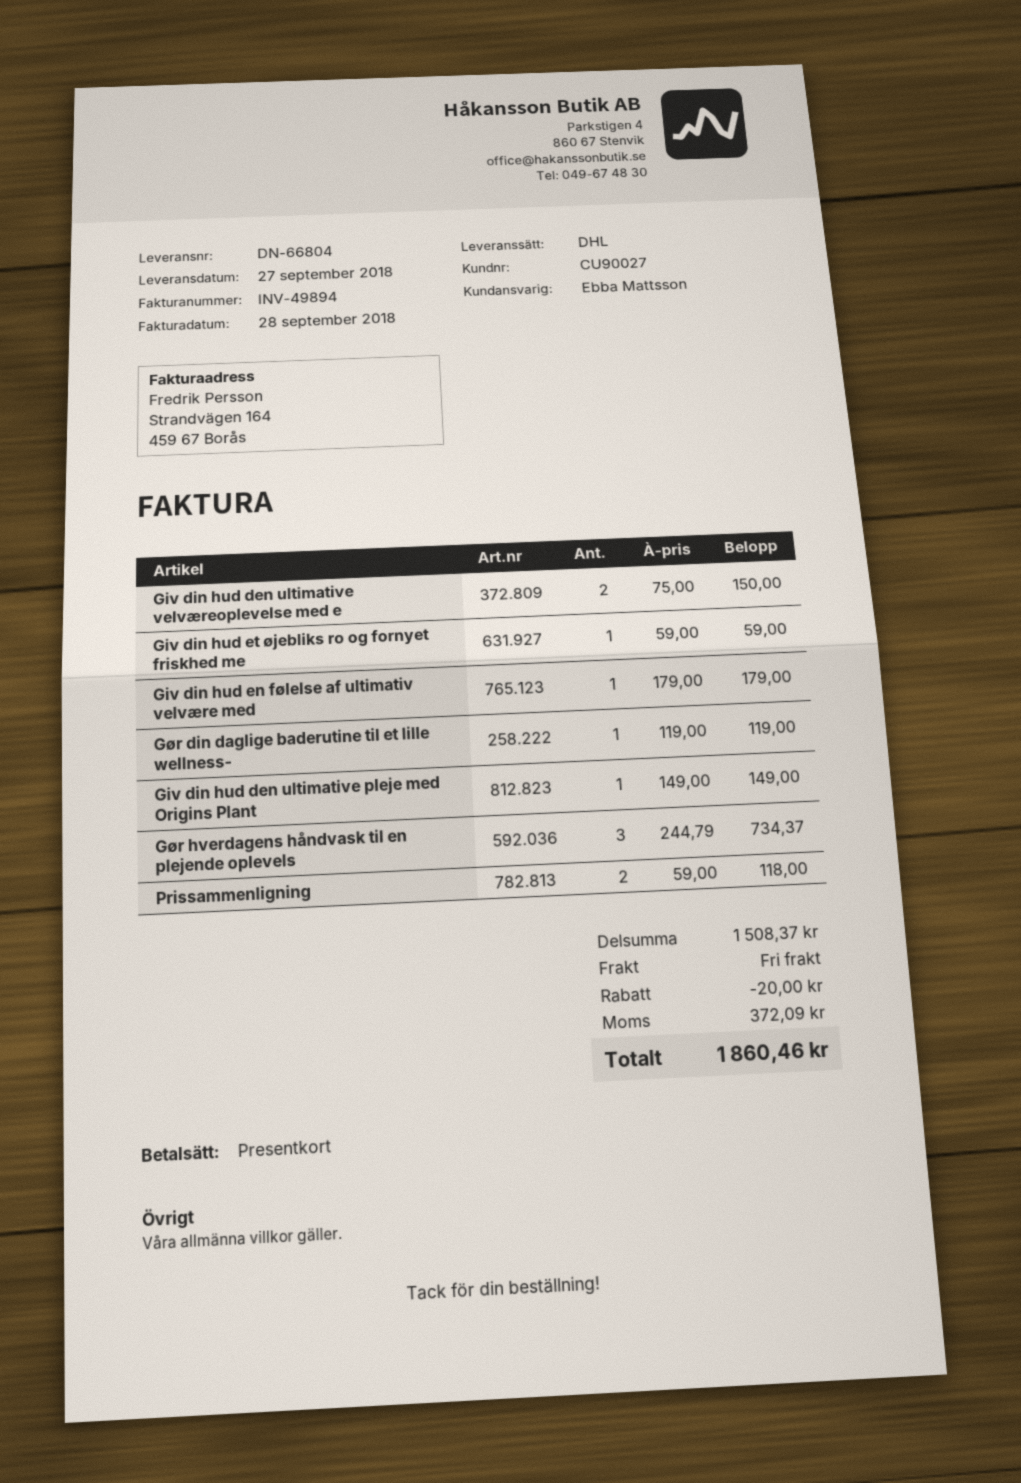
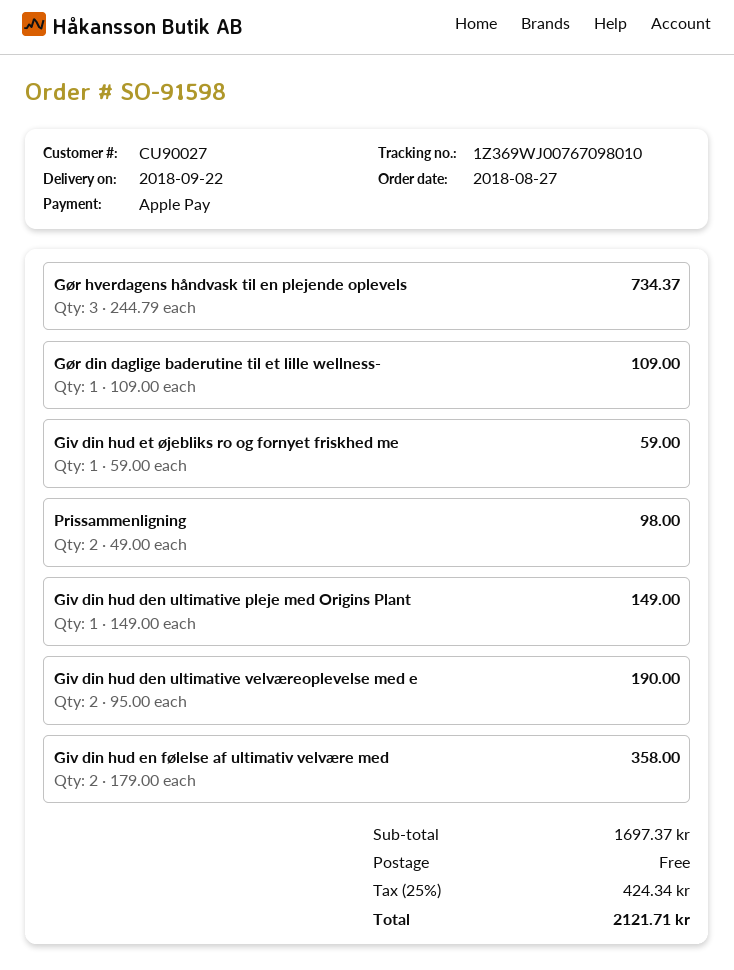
delivery date: 2018-09-27 -> 2018-09-22
payment method: gift card -> Apple Pay
Giv din hud den ultimative velværeoplevelse med e: 2 x 75.00 = 150.00 -> 2 x 95.00 = 190.00
Giv din hud en følelse af ultimativ velvære med: 1 x 179.00 = 179.00 -> 2 x 179.00 = 358.00
Gør din daglige baderutine til et lille wellness-: 1 x 119.00 = 119.00 -> 1 x 109.00 = 109.00
Prissammenligning: 2 x 59.00 = 118.00 -> 2 x 49.00 = 98.00
subtotal: 1508.37 -> 1697.37
discount: 20.00 -> none
tax: 372.09 -> 424.34
total: 1860.46 -> 2121.71

